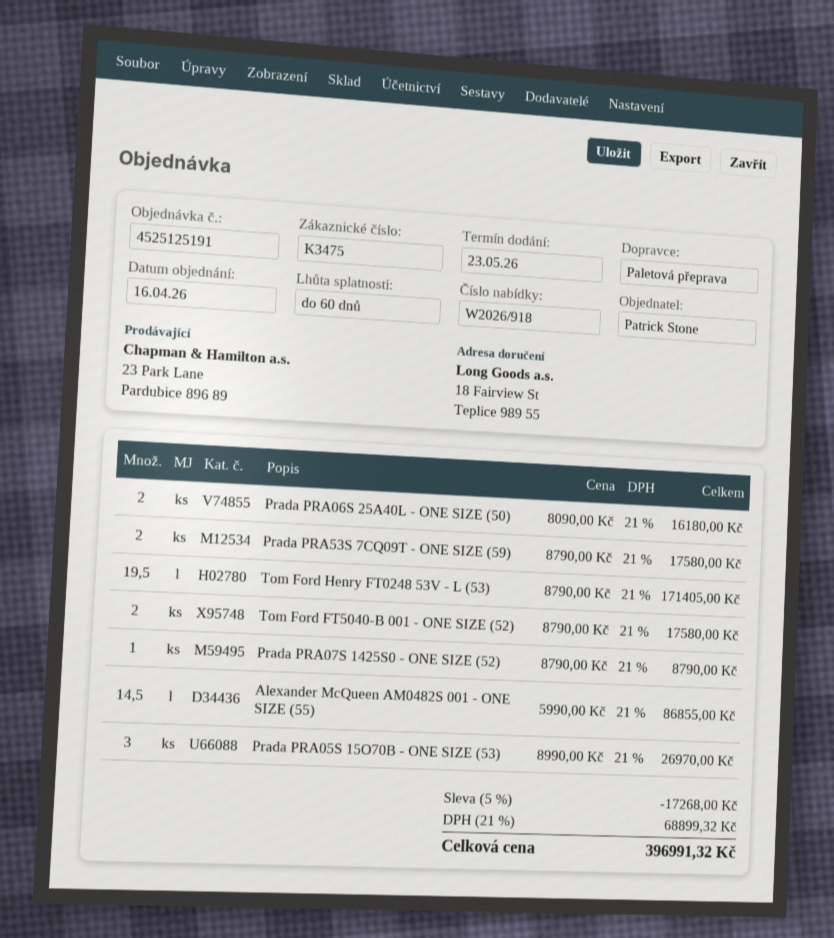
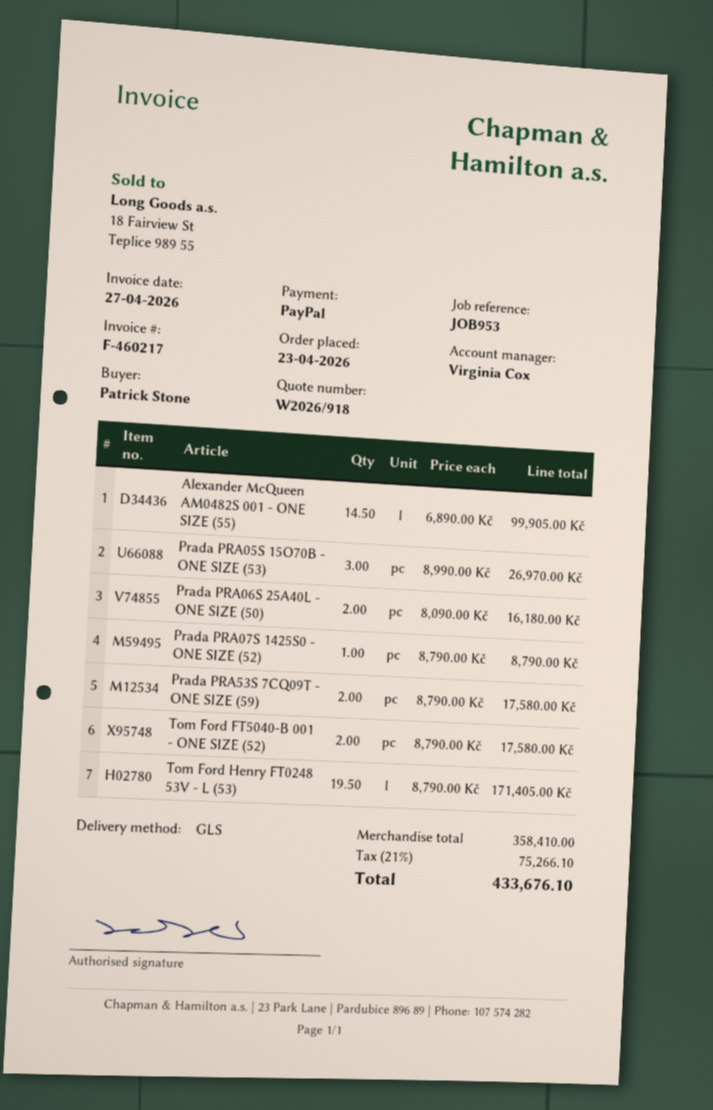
order date: 2026-04-16 -> 2026-04-23
shipping method: pallet freight -> GLS
Alexander McQueen AM0482S 001 - ONE SIZE (55): 14.5 x 5990.00 = 86855.00 -> 14.5 x 6890.00 = 99905.00
discount: 5% = 17268.00 -> none
tax: 21% = 68899.32 -> 21% = 75266.10
total: 396991.32 -> 433676.10

